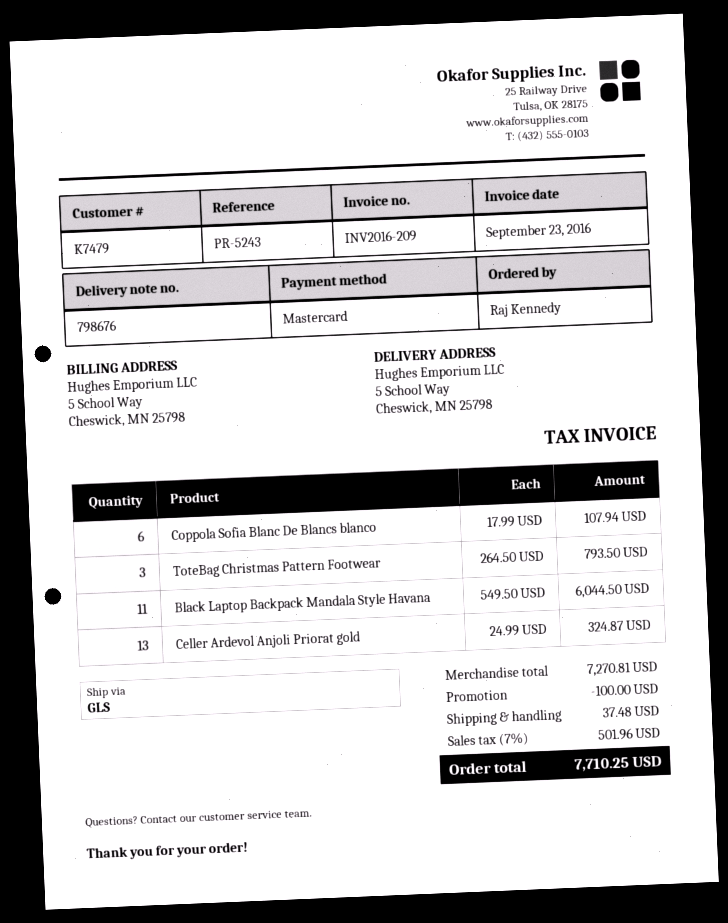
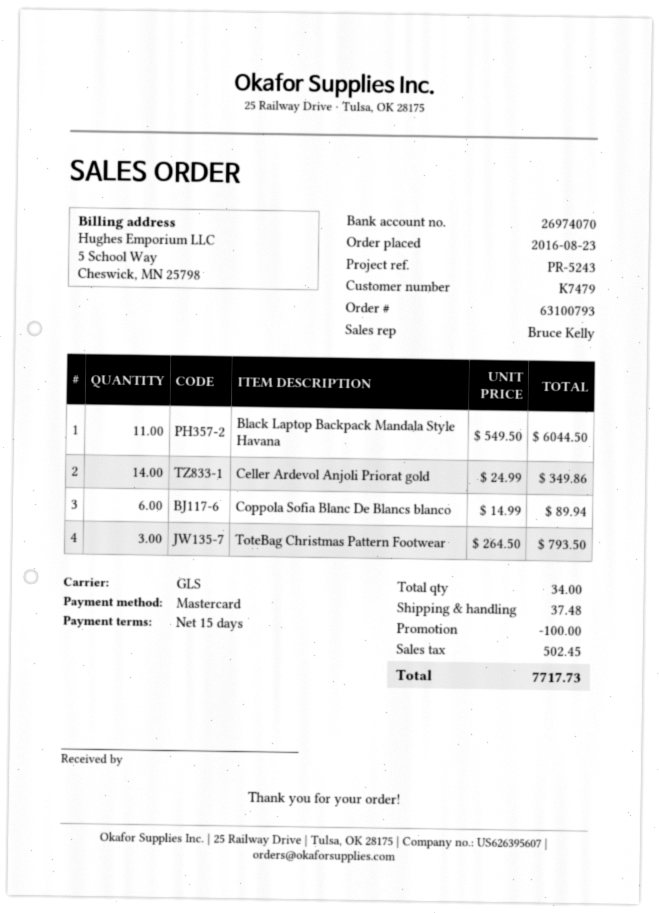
Coppola Sofia Blanc De Blancs blanco: 6 x 17.99 = 107.94 -> 6 x 14.99 = 89.94
Celler Ardevol Anjoli Priorat gold: 13 x 24.99 = 324.87 -> 14 x 24.99 = 349.86
tax: 501.96 -> 502.45
total: 7710.25 -> 7717.73

